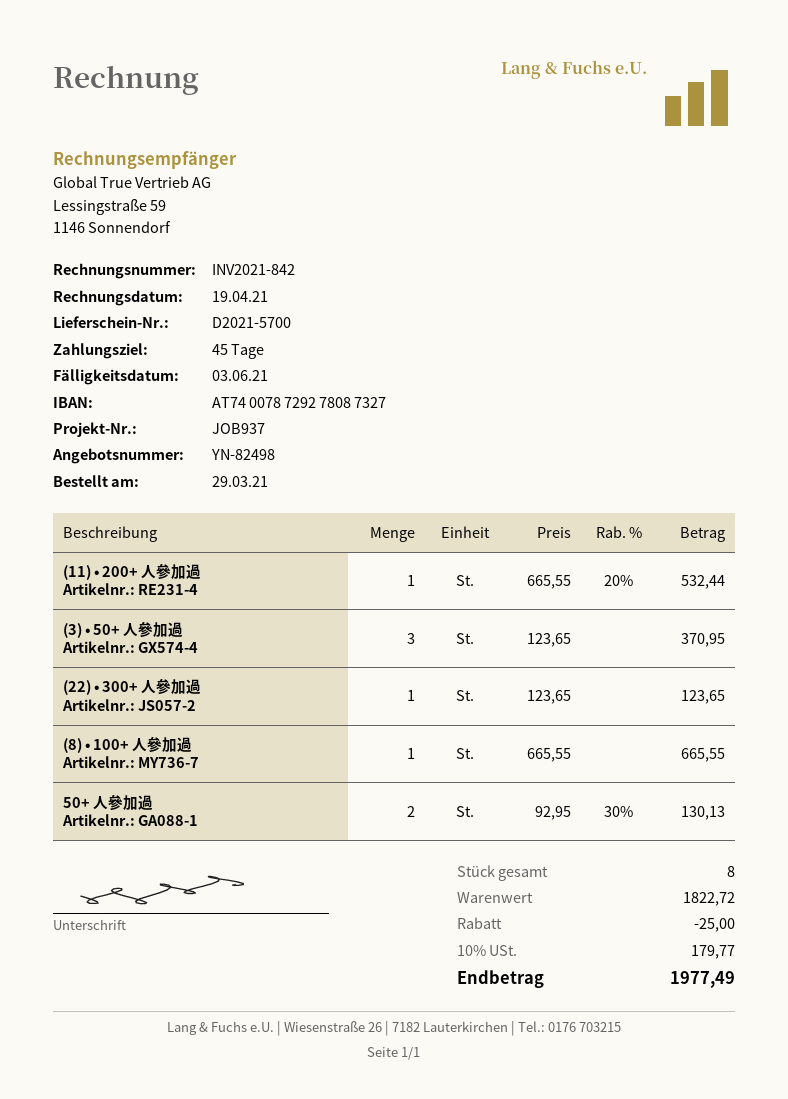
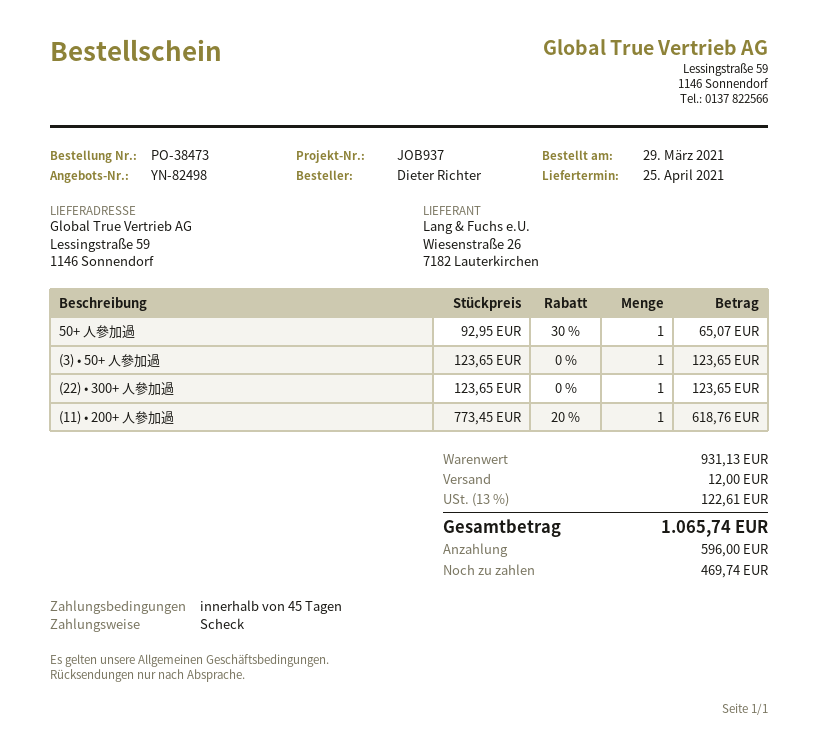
(11) • 200+ 人參加過: 1 x 665.55 - 20% = 532.44 -> 1 x 773.45 - 20% = 618.76
(3) • 50+ 人參加過: 3 x 123.65 = 370.95 -> 1 x 123.65 = 123.65
(8) • 100+ 人參加過: 1 x 665.55 = 665.55 -> none
50+ 人參加過: 2 x 92.95 - 30% = 130.13 -> 1 x 92.95 - 30% = 65.07
subtotal: 1822.72 -> 931.13
discount: 25.00 -> none
shipping: none -> 12.00
tax: 10% = 179.77 -> 13% = 122.61
total: 1977.49 -> 1065.74

